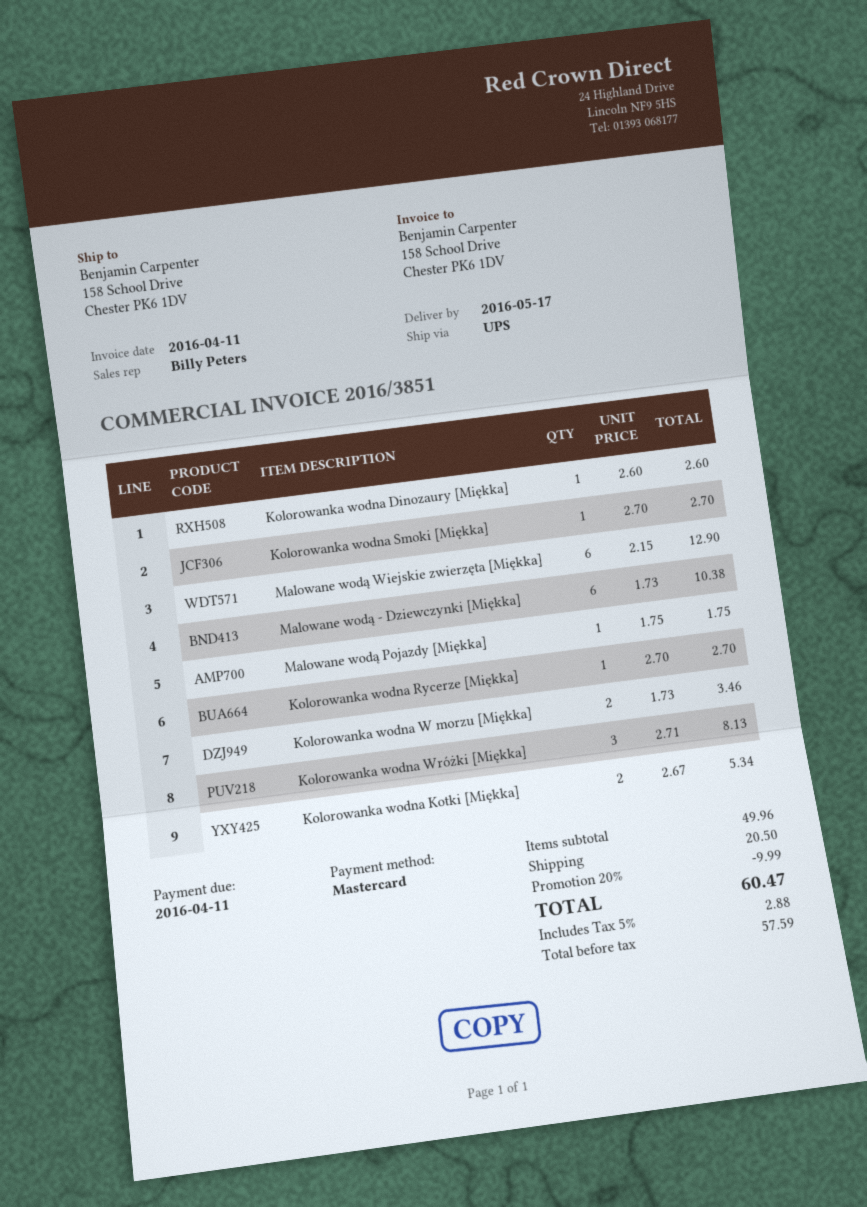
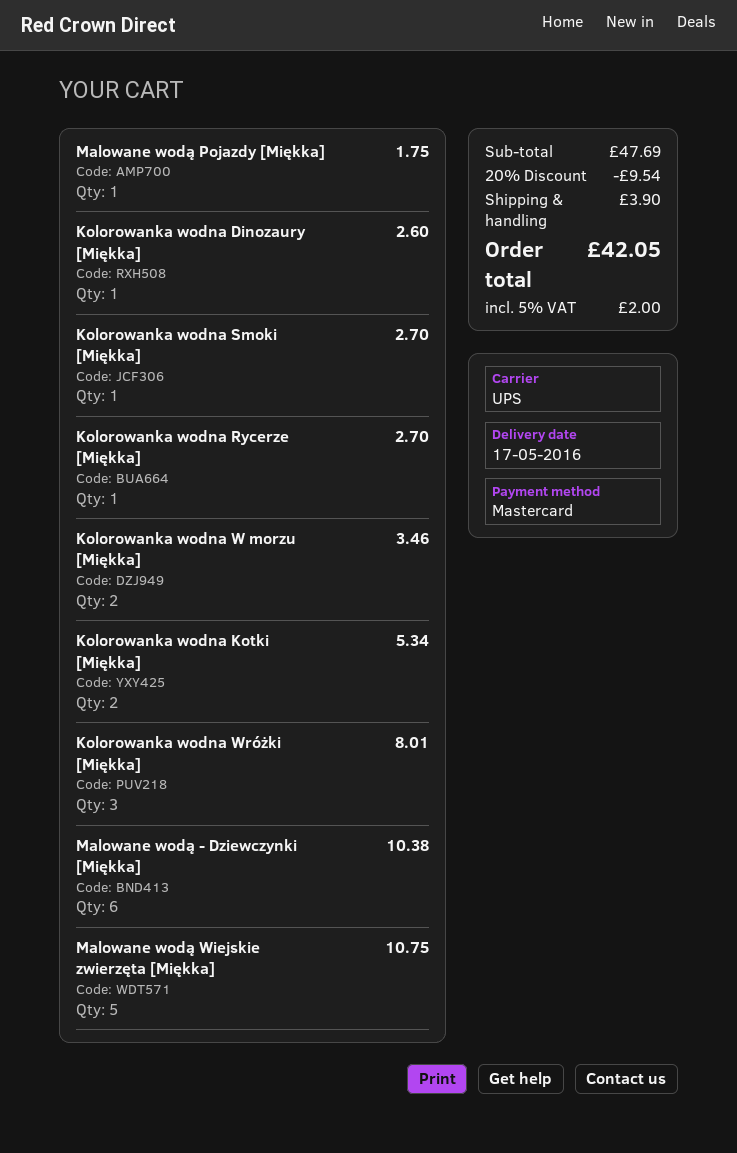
Malowane wodą Wiejskie zwierzęta [Miękka]: 6 for 12.90 -> 5 for 10.75
Kolorowanka wodna Wróżki [Miękka]: 3 for 8.13 -> 3 for 8.01
subtotal: 49.96 -> 47.69
discount: 20% = 9.99 -> 20% = 9.54
shipping: 20.50 -> 3.90
tax: 5% = 2.88 -> 5% = 2.00
total: 60.47 -> 42.05

